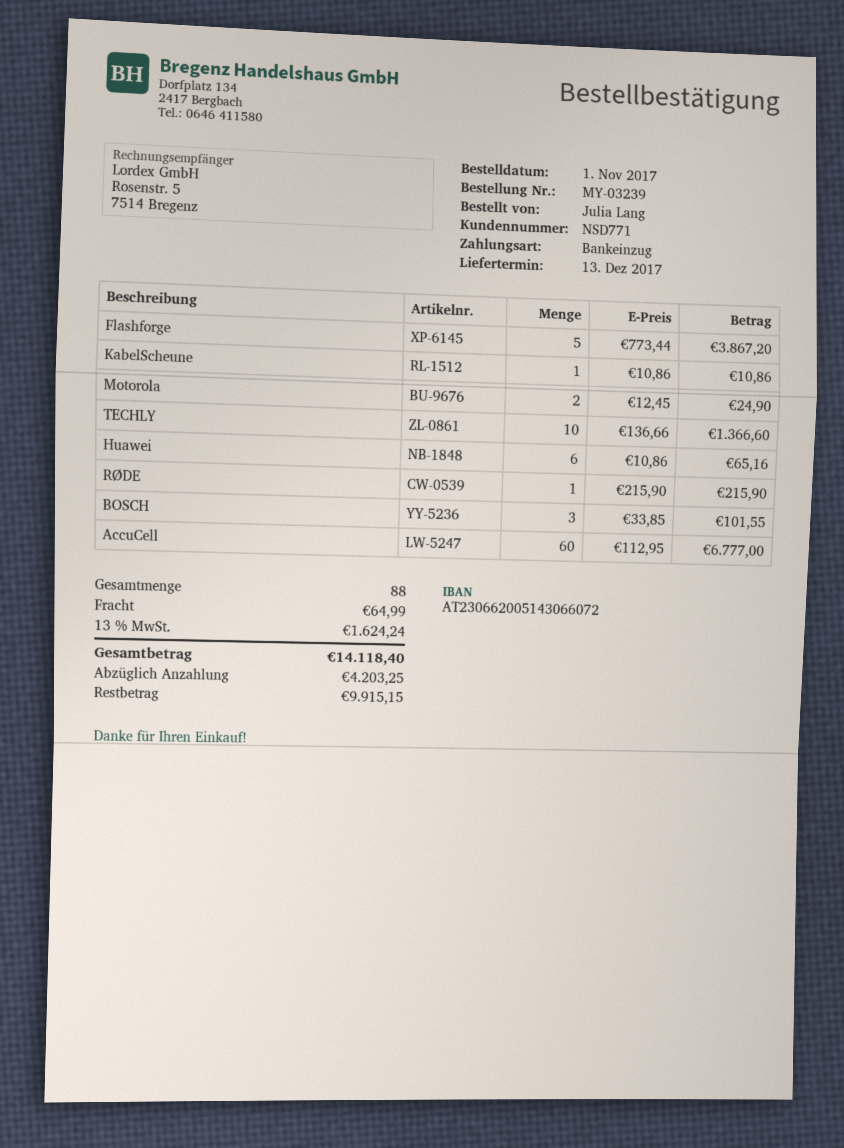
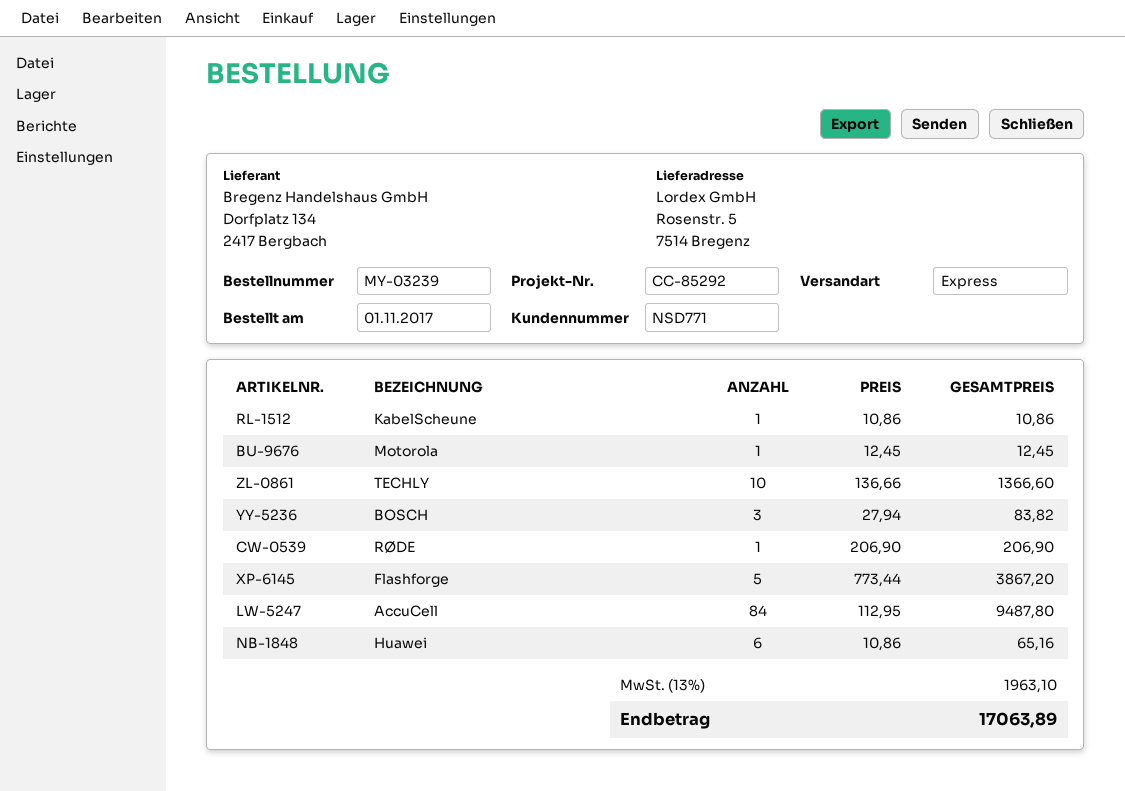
Motorola: 2 x 12.45 = 24.90 -> 1 x 12.45 = 12.45
RØDE: 1 x 215.90 = 215.90 -> 1 x 206.90 = 206.90
BOSCH: 3 x 33.85 = 101.55 -> 3 x 27.94 = 83.82
AccuCell: 60 x 112.95 = 6777.00 -> 84 x 112.95 = 9487.80
shipping: 64.99 -> none
tax: 13% = 1624.24 -> 13% = 1963.10
total: 14118.40 -> 17063.89

